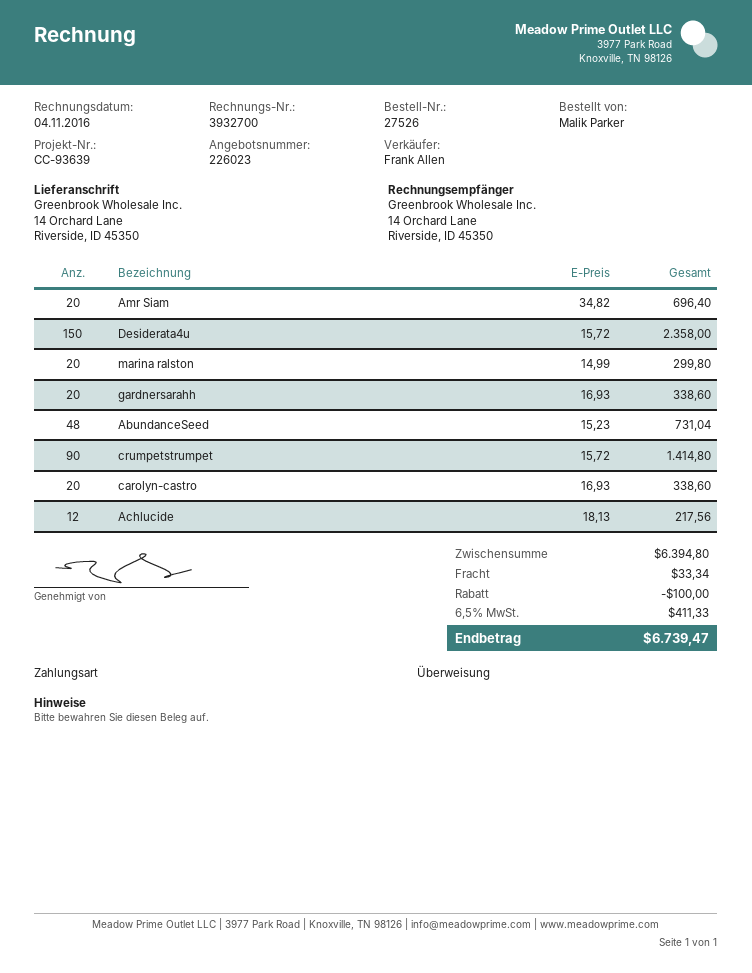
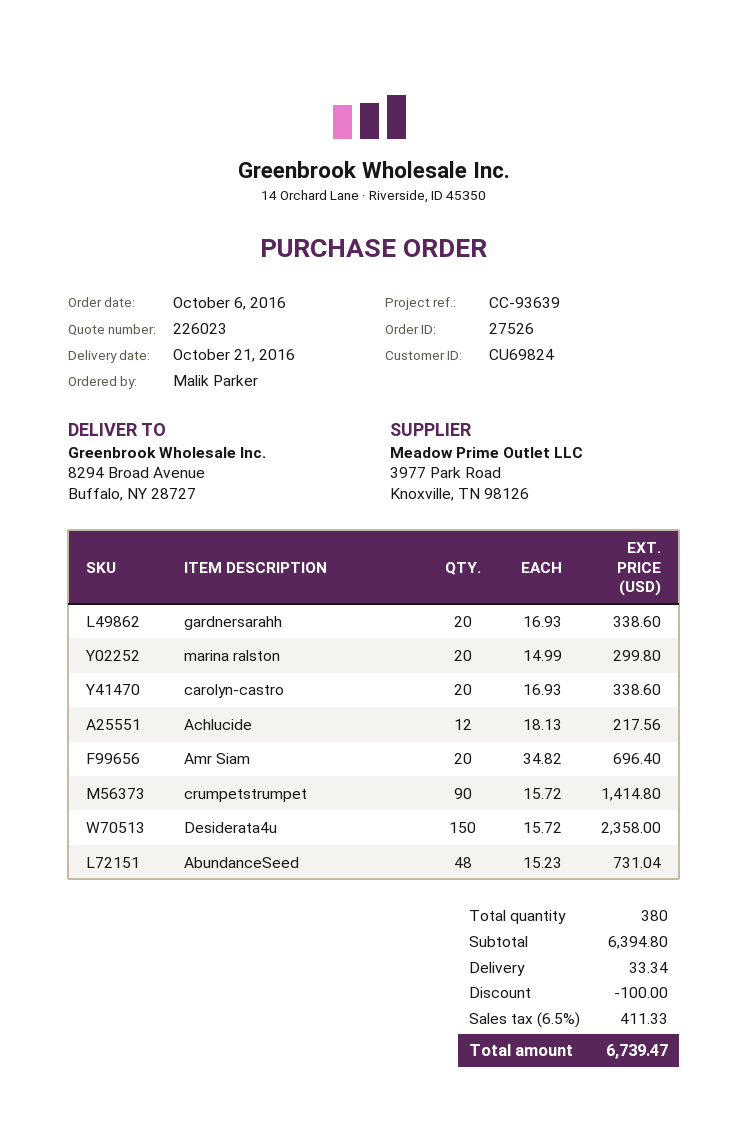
ship to: 14 Orchard Lane, Riverside, ID 45350 -> 8294 Broad Avenue, Buffalo, NY 28727

